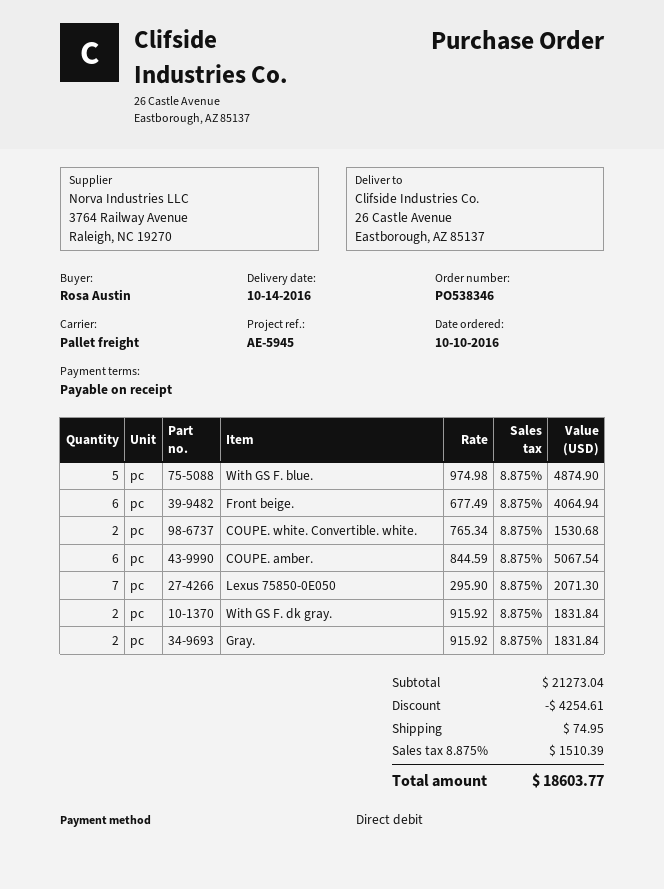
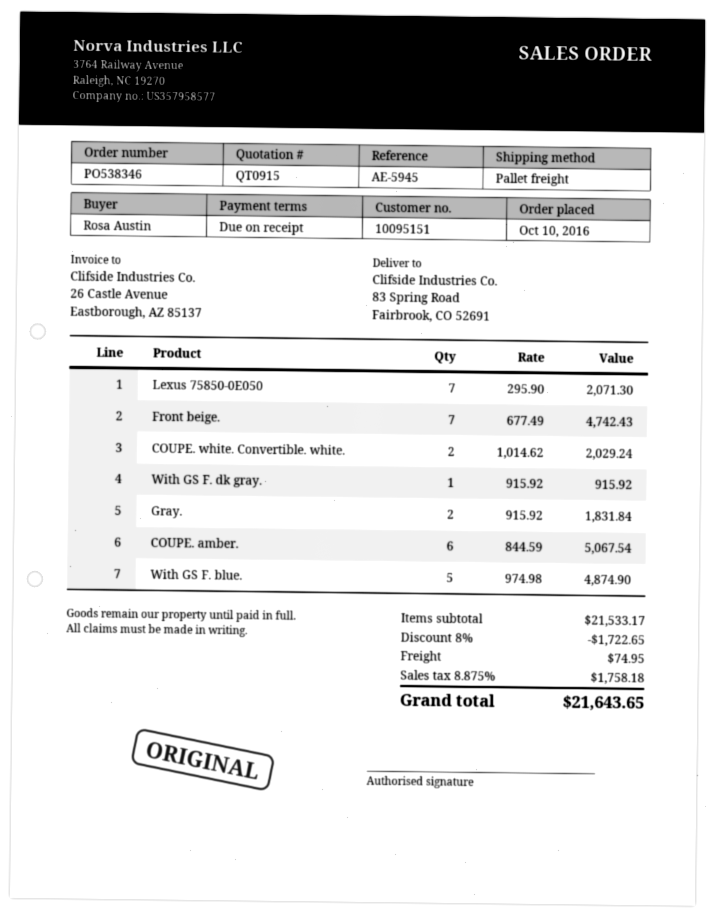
ship to: 26 Castle Avenue, Eastborough, AZ 85137 -> 83 Spring Road, Fairbrook, CO 52691
Front beige.: 6 x 677.49 = 4064.94 -> 7 x 677.49 = 4742.43
COUPE. white. Convertible. white.: 2 x 765.34 = 1530.68 -> 2 x 1014.62 = 2029.24
With GS F. dk gray.: 2 x 915.92 = 1831.84 -> 1 x 915.92 = 915.92
subtotal: 21273.04 -> 21533.17
discount: 4254.61 -> 1722.65
tax: 8.875% = 1510.39 -> 8.875% = 1758.18
total: 18603.77 -> 21643.65

